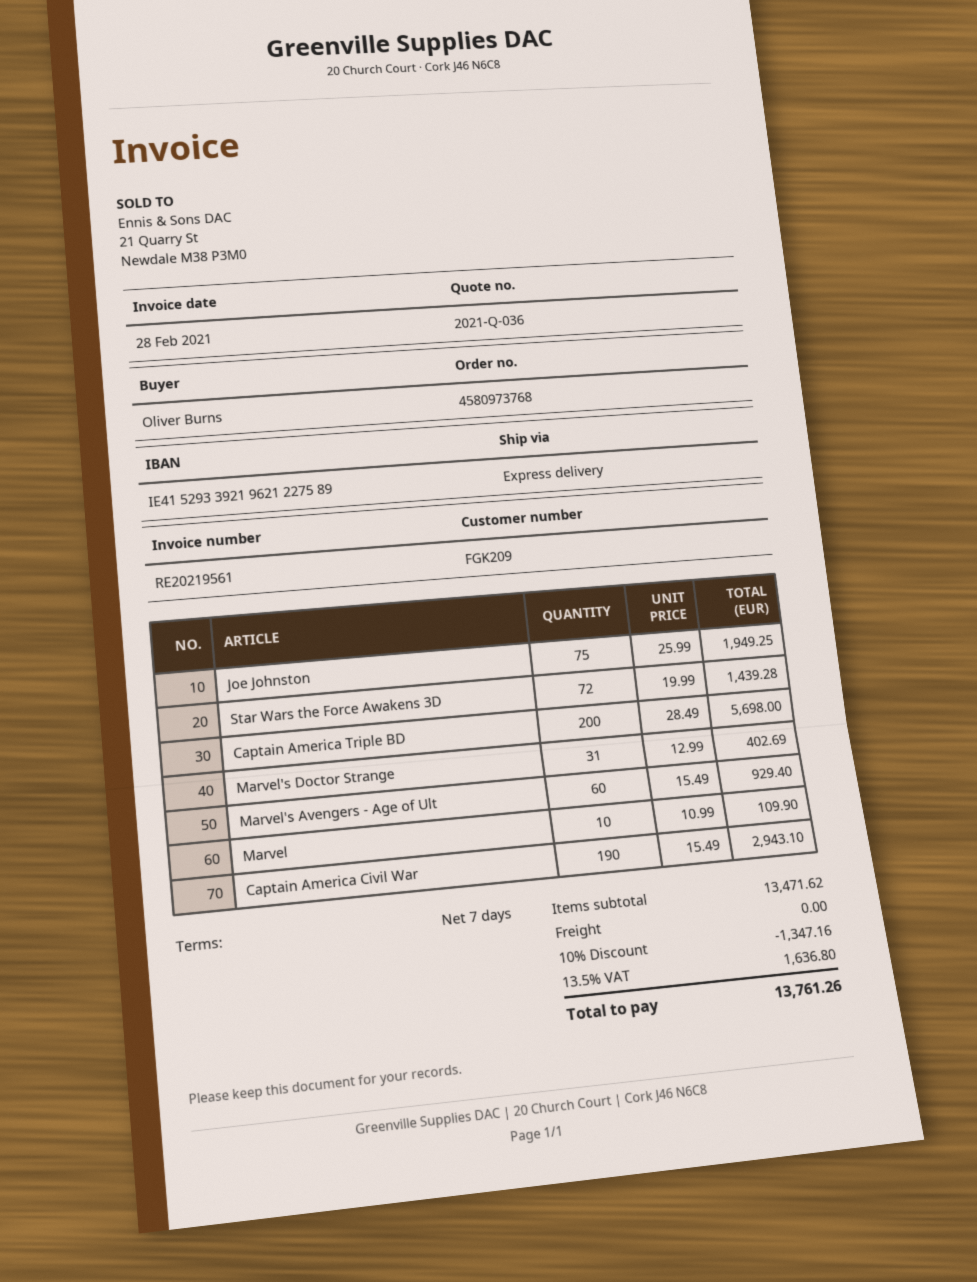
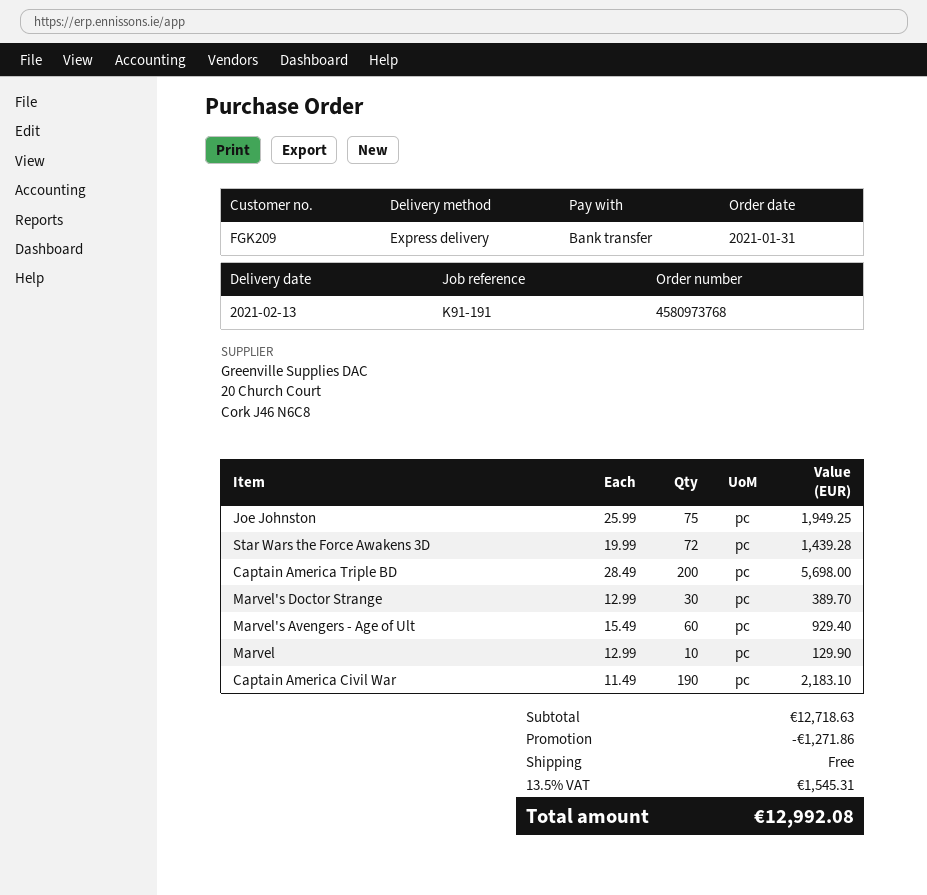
Marvel's Doctor Strange: 31 x 12.99 = 402.69 -> 30 x 12.99 = 389.70
Marvel: 10 x 10.99 = 109.90 -> 10 x 12.99 = 129.90
Captain America Civil War: 190 x 15.49 = 2943.10 -> 190 x 11.49 = 2183.10
subtotal: 13471.62 -> 12718.63
discount: 1347.16 -> 1271.86
tax: 13.5% = 1636.80 -> 13.5% = 1545.31
total: 13761.26 -> 12992.08

